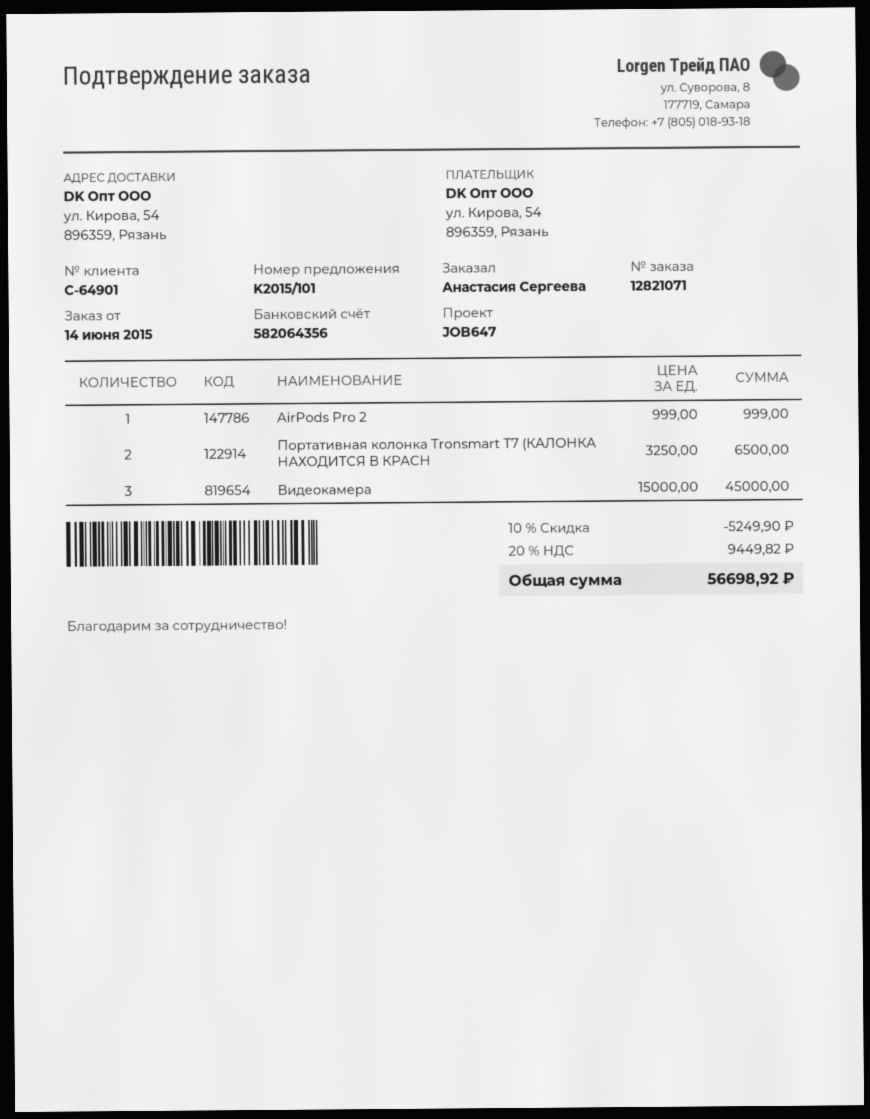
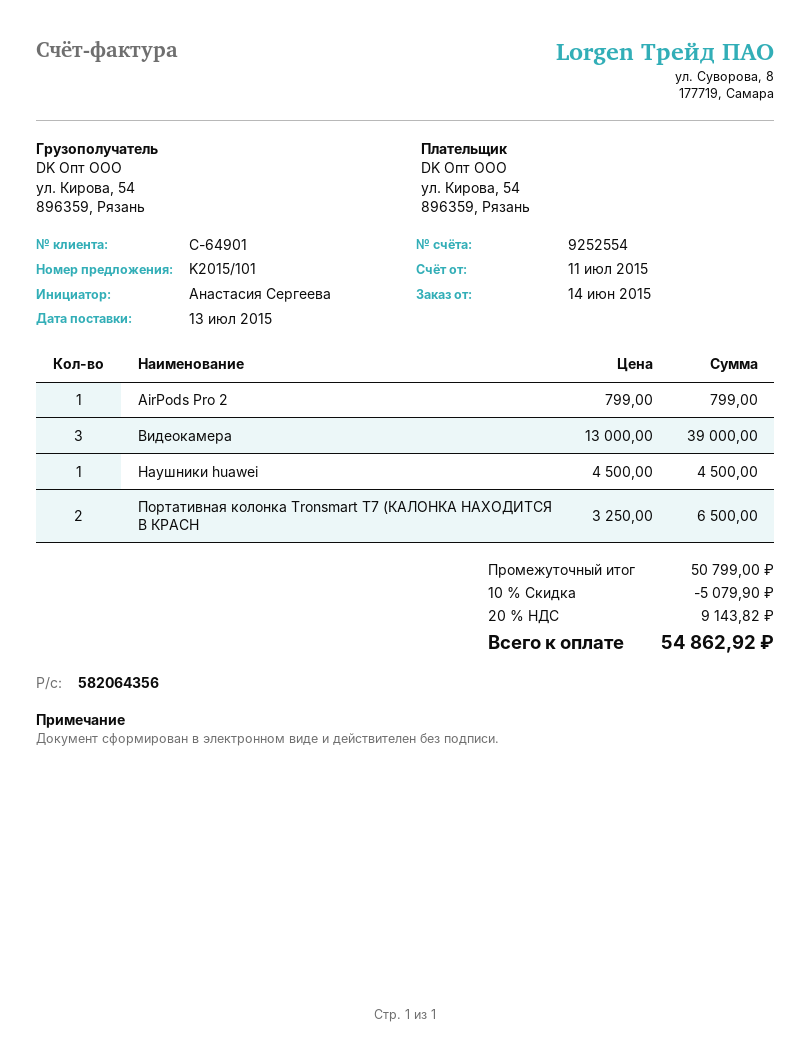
AirPods Pro 2: 1 x 999.00 = 999.00 -> 1 x 799.00 = 799.00
Видеокамера: 3 x 15000.00 = 45000.00 -> 3 x 13000.00 = 39000.00
Наушники huawei: none -> 1 x 4500.00 = 4500.00
discount: 10% = 5249.90 -> 10% = 5079.90
tax: 20% = 9449.82 -> 20% = 9143.82
total: 56698.92 -> 54862.92

